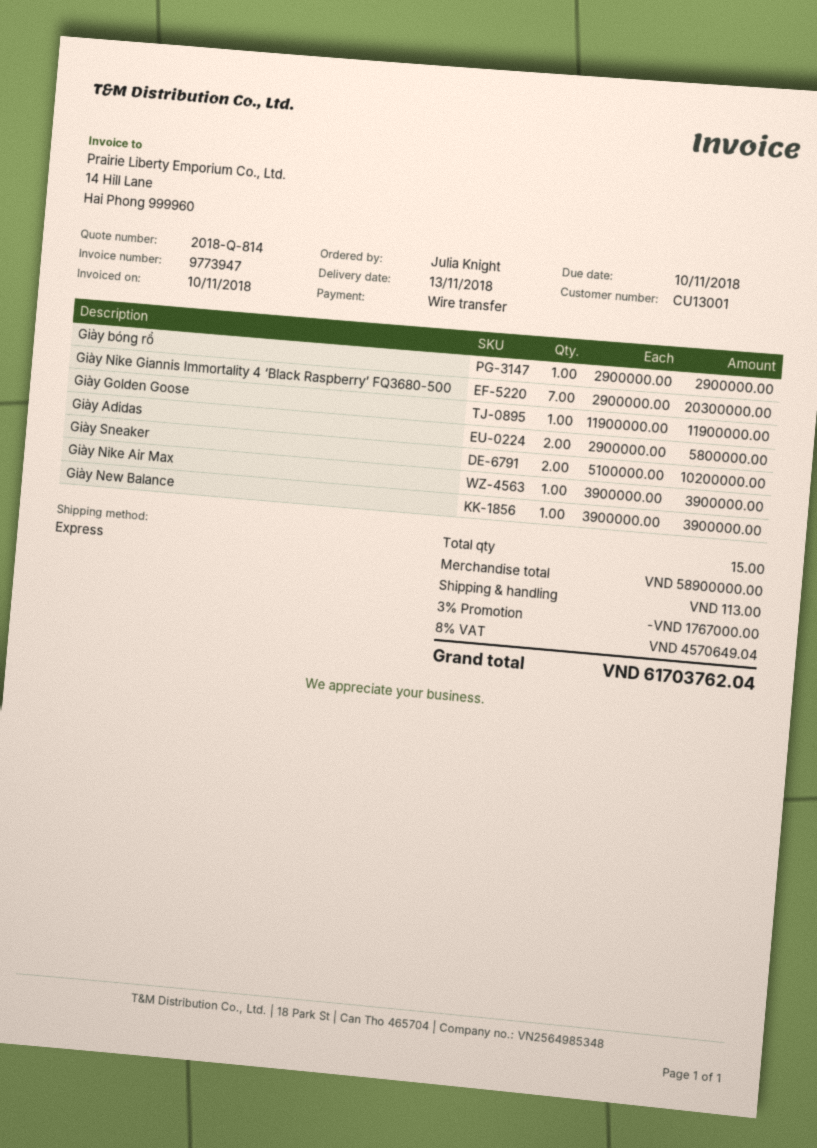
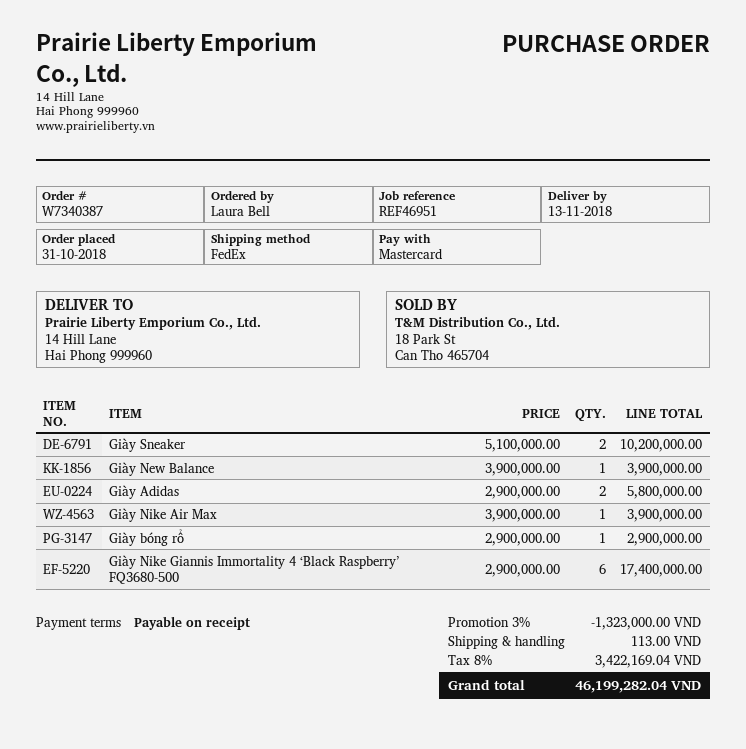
ordered by: Julia Knight -> Laura Bell
payment method: bank transfer -> Mastercard
shipping method: express -> FedEx
Giày Nike Giannis Immortality 4 ‘Black Raspberry’ FQ3680-500: 7 x 2900000.00 = 20300000.00 -> 6 x 2900000.00 = 17400000.00
Giày Golden Goose: 1 x 11900000.00 = 11900000.00 -> none
discount: 3% = 1767000.00 -> 3% = 1323000.00
tax: 8% = 4570649.04 -> 8% = 3422169.04
total: 61703762.04 -> 46199282.04

